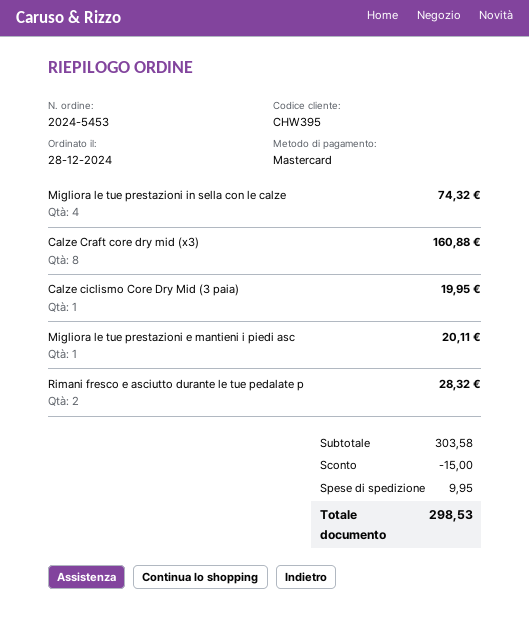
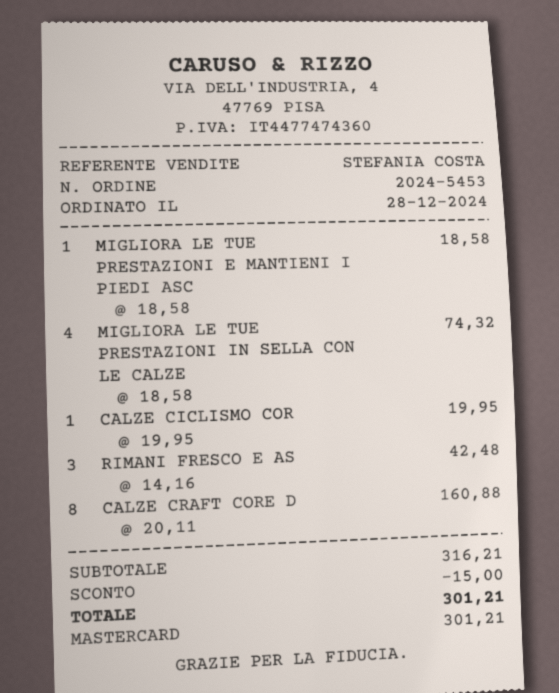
Migliora le tue prestazioni e mantieni i piedi asc: 1 for 20.11 -> 1 for 18.58
Rimani fresco e asciutto durante le tue pedalate p: 2 for 28.32 -> 3 for 42.48
subtotal: 303.58 -> 316.21
shipping: 9.95 -> none
total: 298.53 -> 301.21

